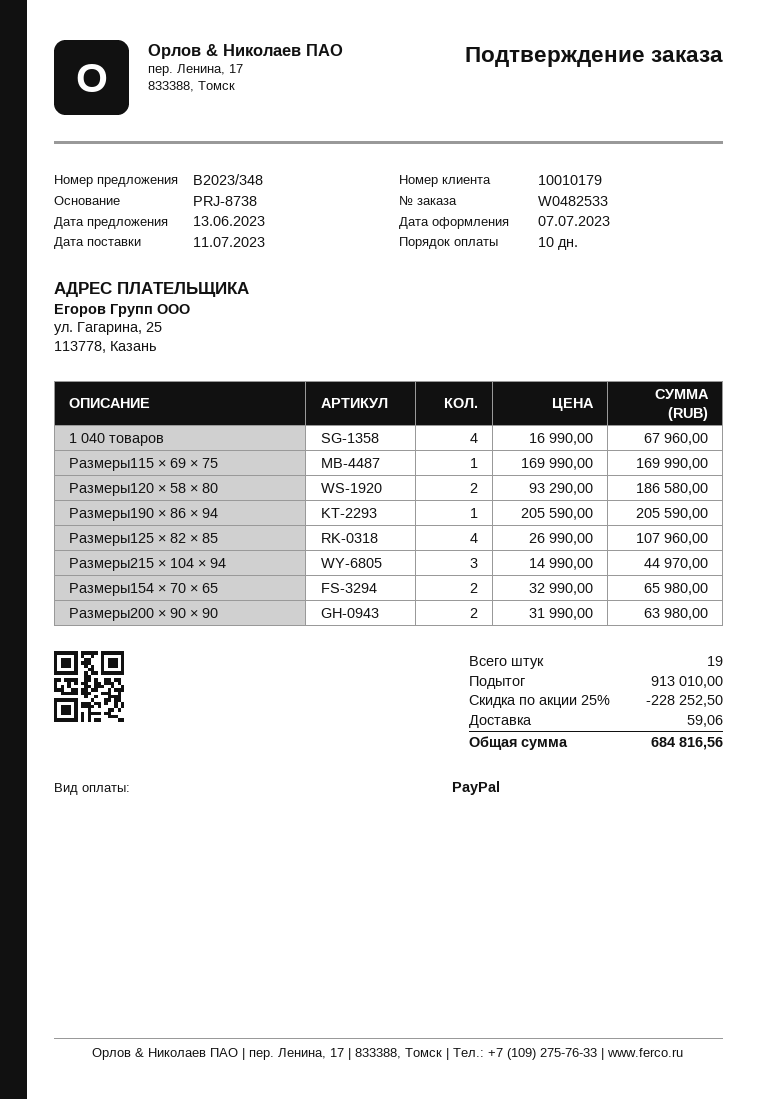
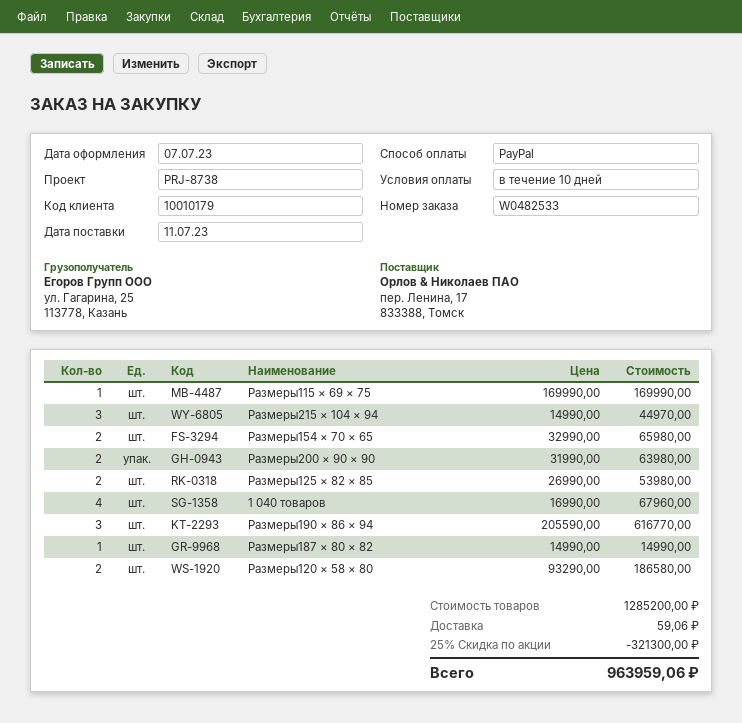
Размеры190 × 86 × 94: 1 x 205590.00 = 205590.00 -> 3 x 205590.00 = 616770.00
Размеры125 × 82 × 85: 4 x 26990.00 = 107960.00 -> 2 x 26990.00 = 53980.00
Размеры187 × 80 × 82: none -> 1 x 14990.00 = 14990.00
subtotal: 913010.00 -> 1285200.00
discount: 25% = 228252.50 -> 25% = 321300.00
total: 684816.56 -> 963959.06

